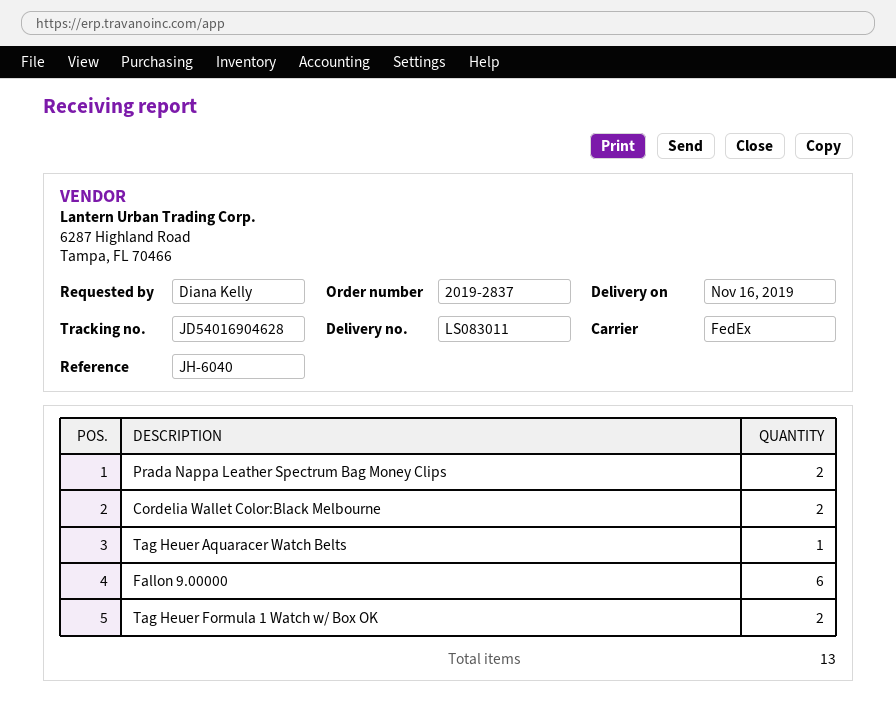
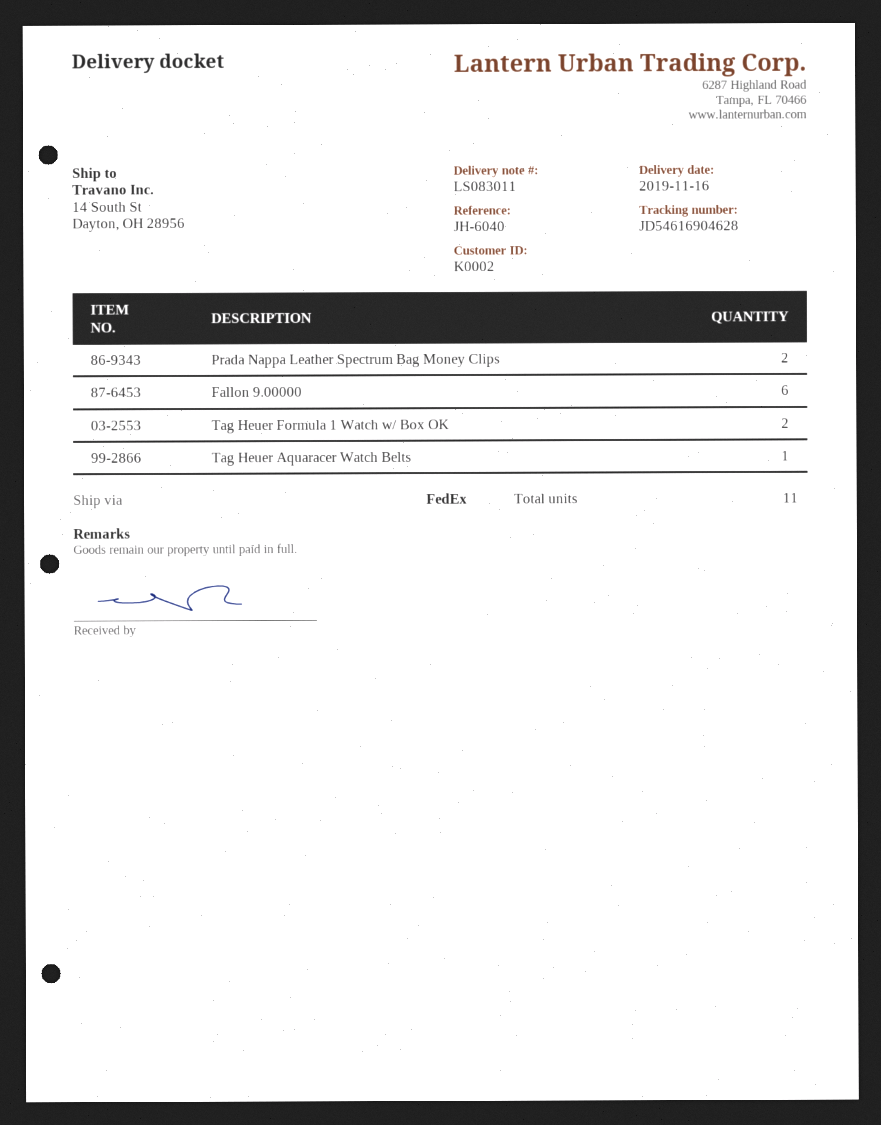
tracking number: JD54016904628 -> JD54616904628
Cordelia Wallet Color:Black Melbourne: 2 -> none
total quantity: 13 -> 11

